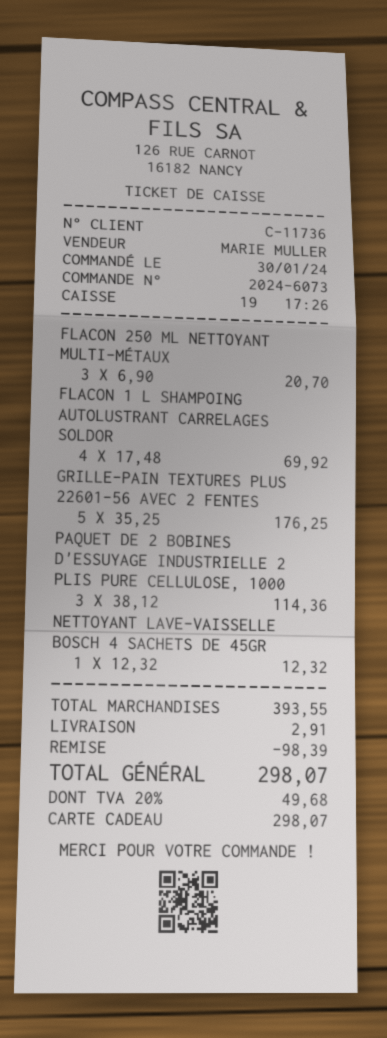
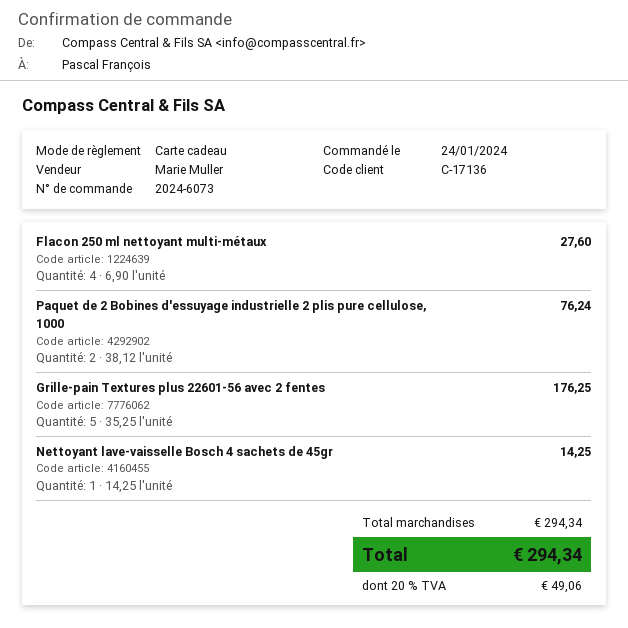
order date: 2024-01-30 -> 2024-01-24
customer number: C-11736 -> C-17136
FLACON 250 ML NETTOYANT MULTI-MÉTAUX: 3 x 6.90 = 20.70 -> 4 x 6.90 = 27.60
FLACON 1 L SHAMPOING AUTOLUSTRANT CARRELAGES SOLDOR: 4 x 17.48 = 69.92 -> none
PAQUET DE 2 BOBINES D'ESSUYAGE INDUSTRIELLE 2 PLIS PURE CELLULOSE, 1000: 3 x 38.12 = 114.36 -> 2 x 38.12 = 76.24
NETTOYANT LAVE-VAISSELLE BOSCH 4 SACHETS DE 45GR: 1 x 12.32 = 12.32 -> 1 x 14.25 = 14.25
subtotal: 393.55 -> 294.34
discount: 98.39 -> none
shipping: 2.91 -> none
tax: 20% = 49.68 -> 20% = 49.06
total: 298.07 -> 294.34

